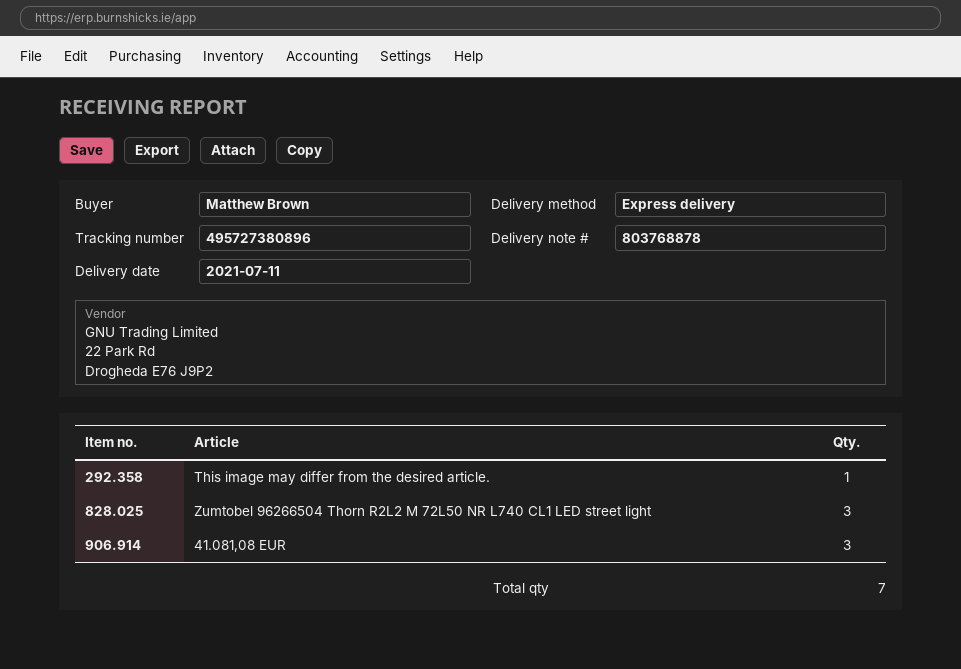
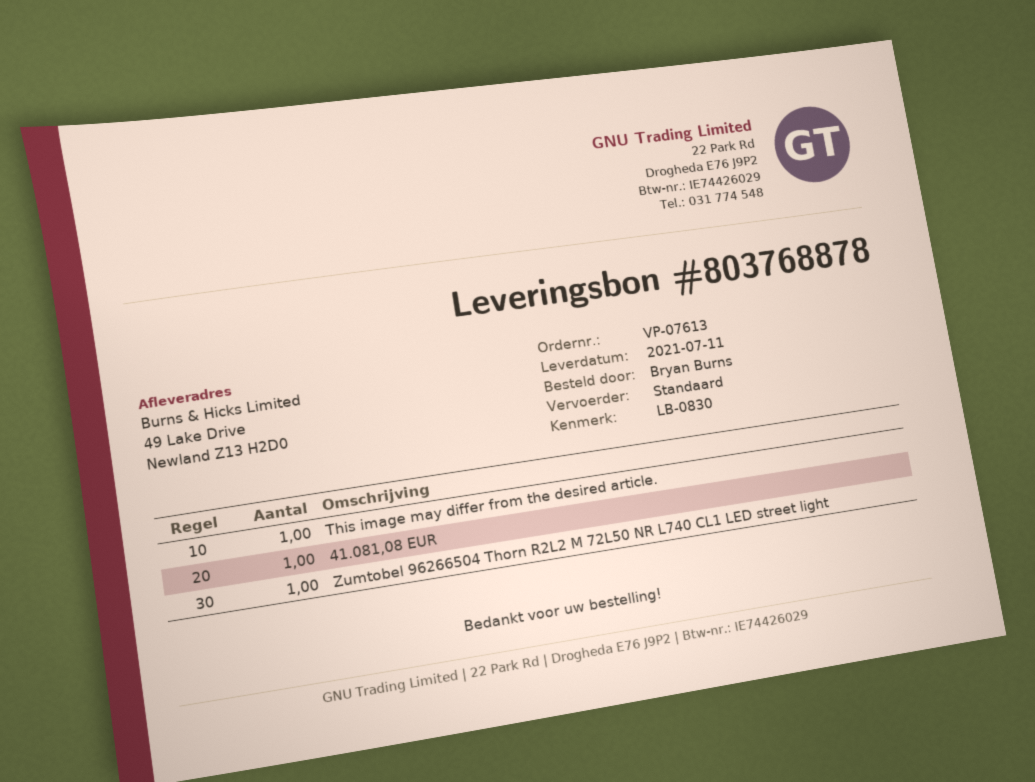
ordered by: Matthew Brown -> Bryan Burns
shipping method: express -> standard
Zumtobel 96266504 Thorn R2L2 M 72L50 NR L740 CL1 LED street light: 3 -> 1
41.081,08 EUR: 3 -> 1

